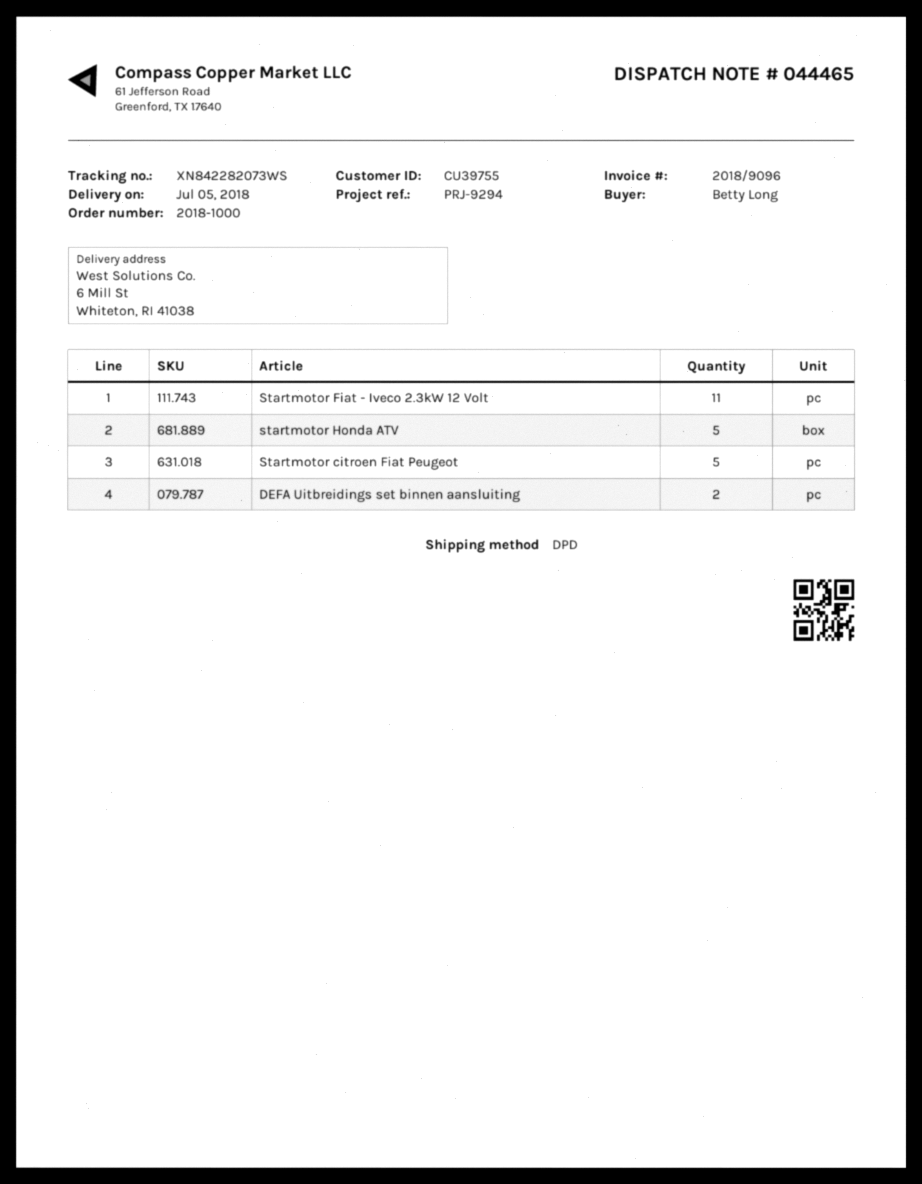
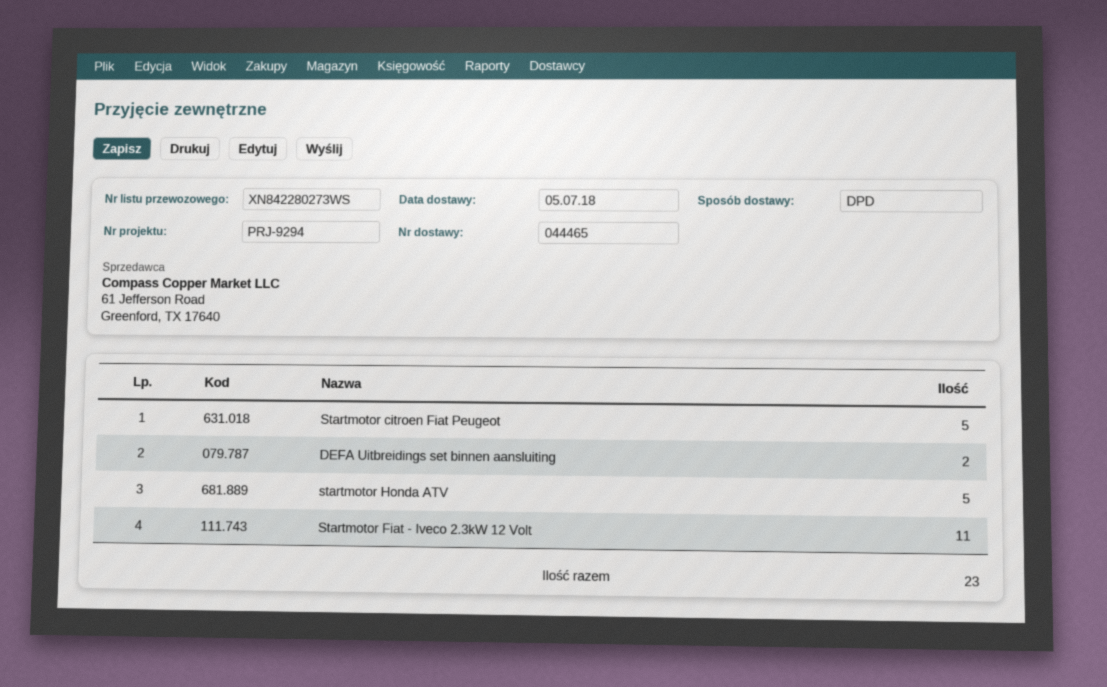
tracking number: XN842282073WS -> XN842280273WS

